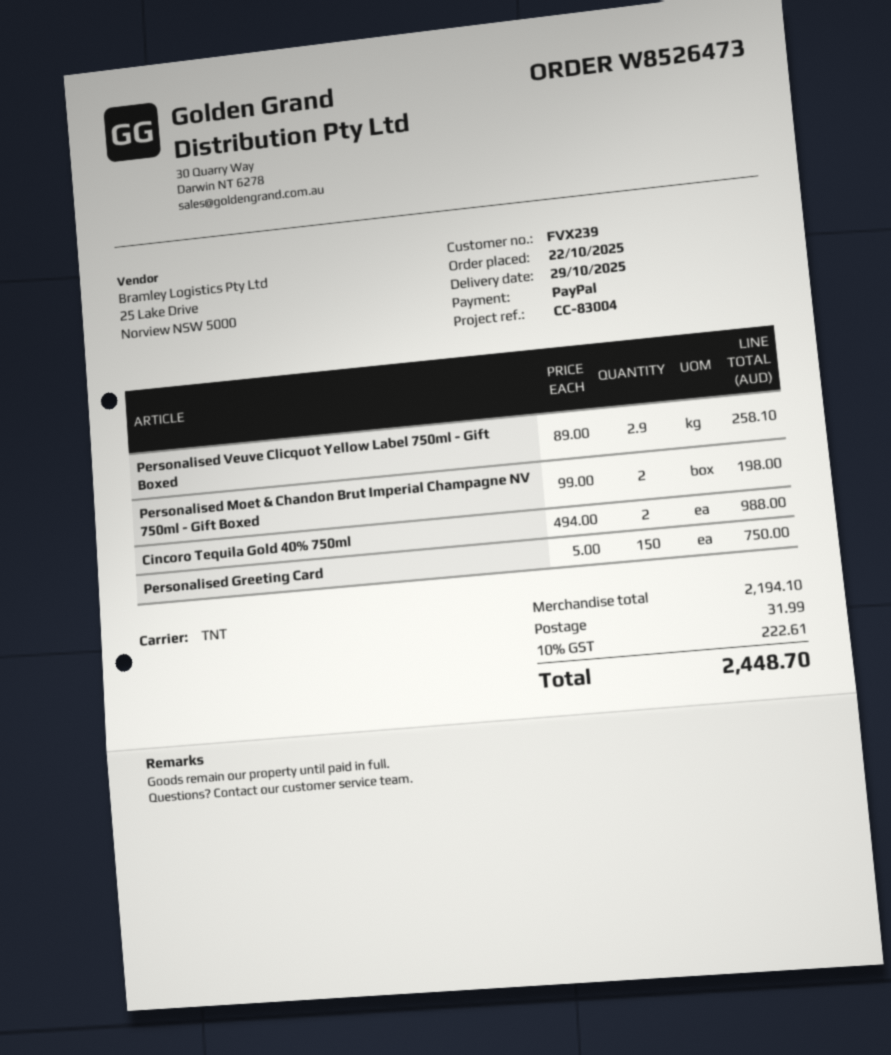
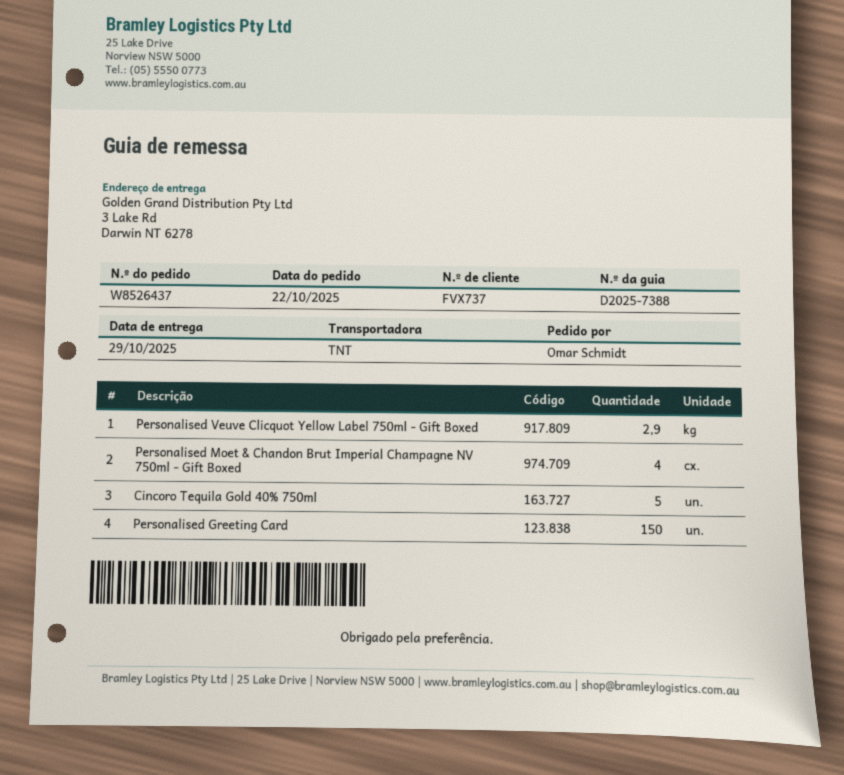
order number: W8526473 -> W8526437
customer number: FVX239 -> FVX737
Personalised Moet & Chandon Brut Imperial Champagne NV 750ml - Gift Boxed: 2 -> 4
Cincoro Tequila Gold 40% 750ml: 2 -> 5

